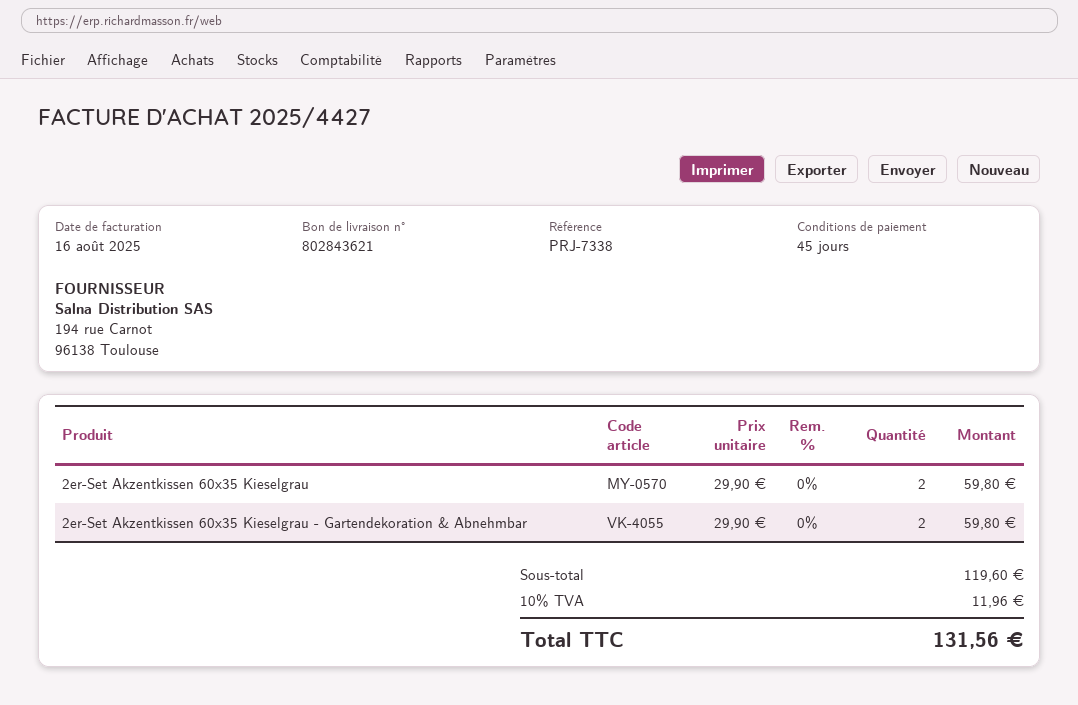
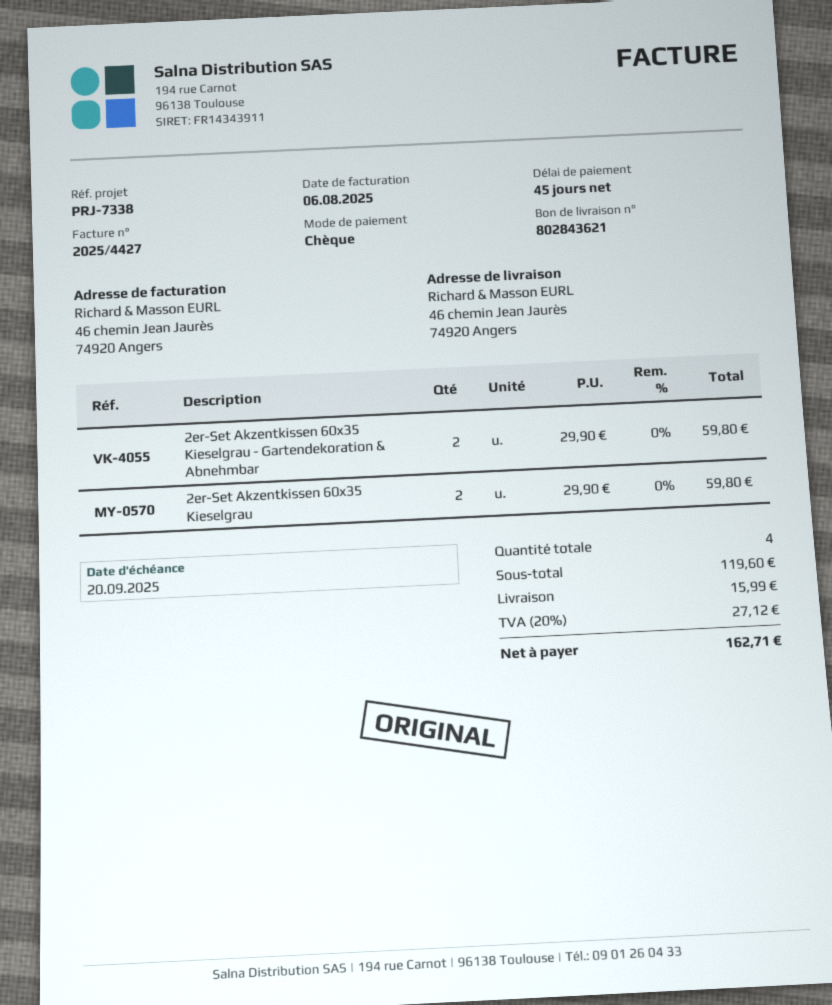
invoice date: 2025-08-16 -> 2025-08-06
shipping: none -> 15.99
tax: 10% = 11.96 -> 20% = 27.12
total: 131.56 -> 162.71

